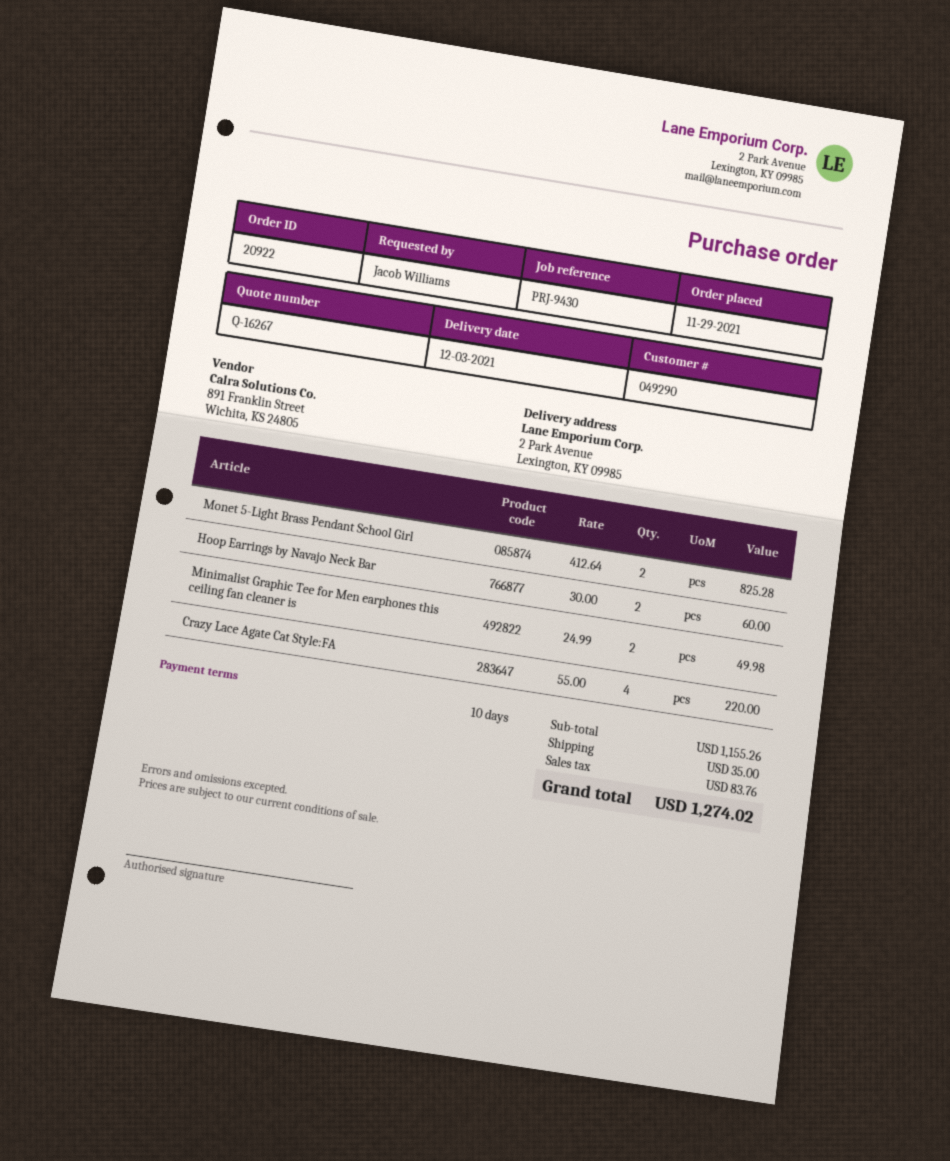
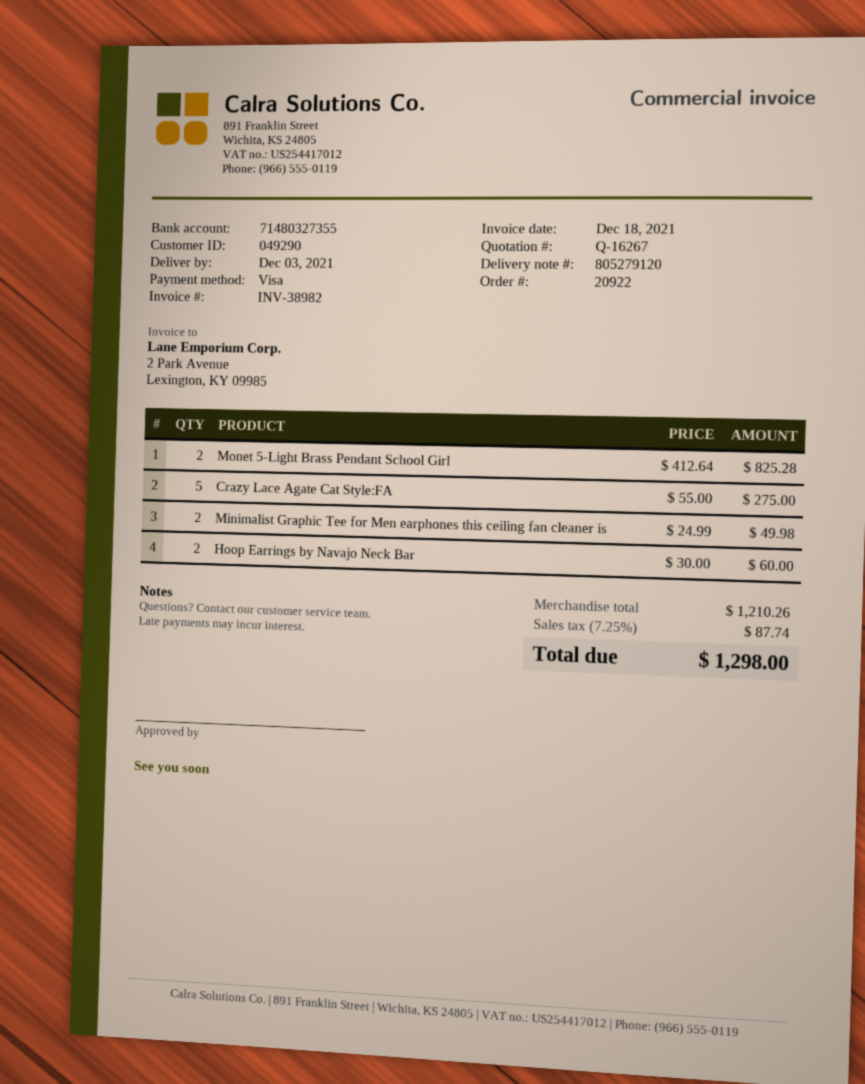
Crazy Lace Agate Cat Style:FA: 4 x 55.00 = 220.00 -> 5 x 55.00 = 275.00
subtotal: 1155.26 -> 1210.26
shipping: 35.00 -> none
tax: 83.76 -> 87.74
total: 1274.02 -> 1298.00

